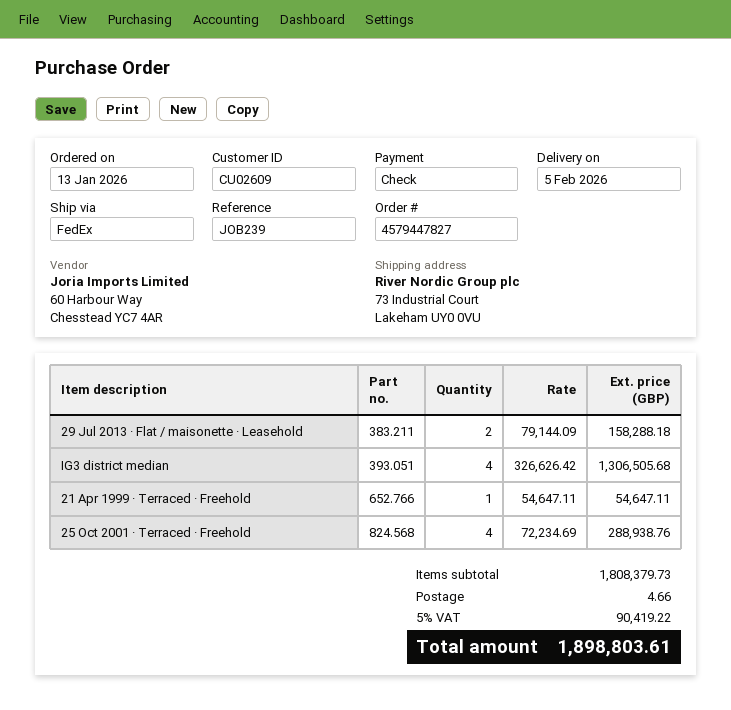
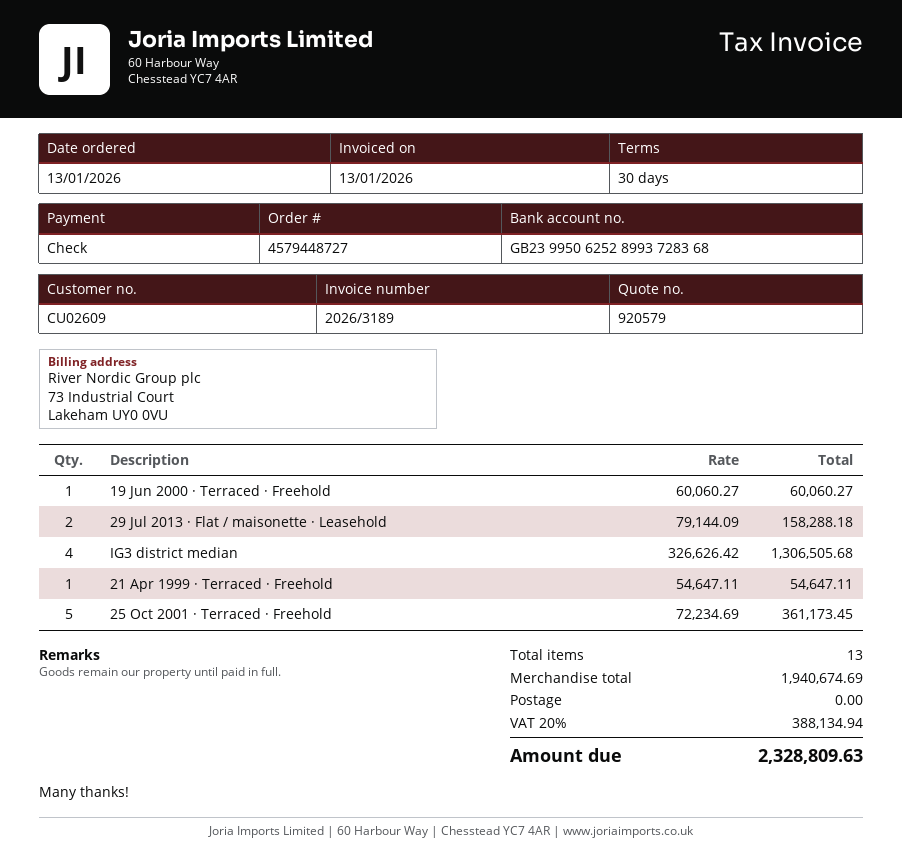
order number: 4579447827 -> 4579448727
25 Oct 2001 · Terraced · Freehold: 4 x 72234.69 = 288938.76 -> 5 x 72234.69 = 361173.45
19 Jun 2000 · Terraced · Freehold: none -> 1 x 60060.27 = 60060.27
subtotal: 1808379.73 -> 1940674.69
shipping: 4.66 -> 0.00
tax: 5% = 90419.22 -> 20% = 388134.94
total: 1898803.61 -> 2328809.63

